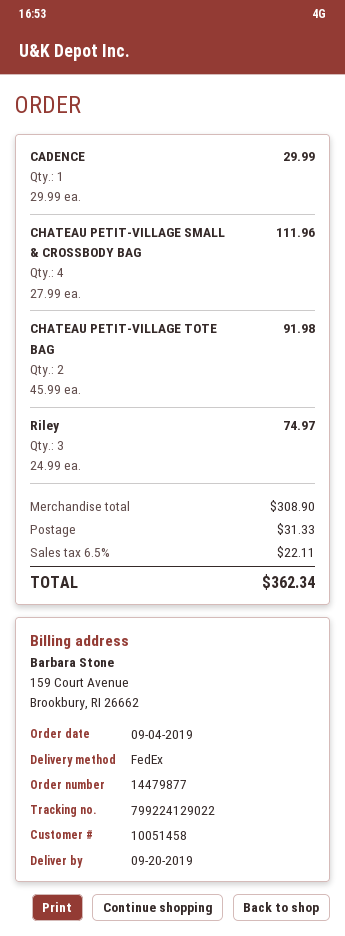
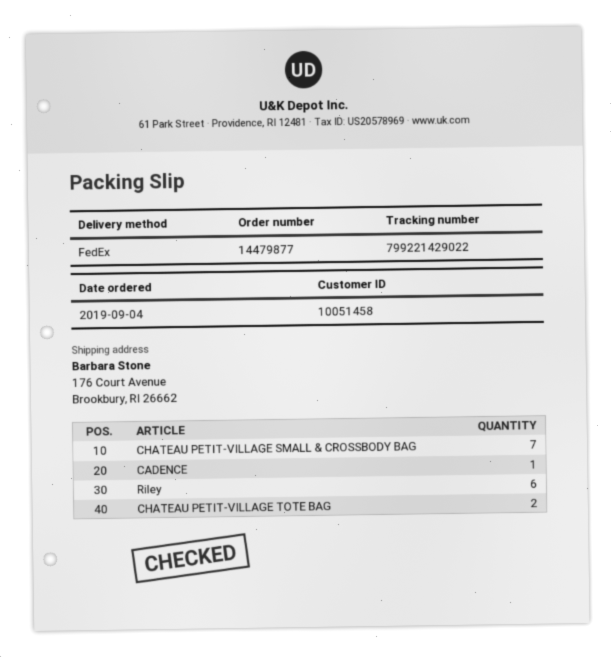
tracking number: 799224129022 -> 799221429022
CHATEAU PETIT-VILLAGE SMALL & CROSSBODY BAG: 4 -> 7
Riley: 3 -> 6

